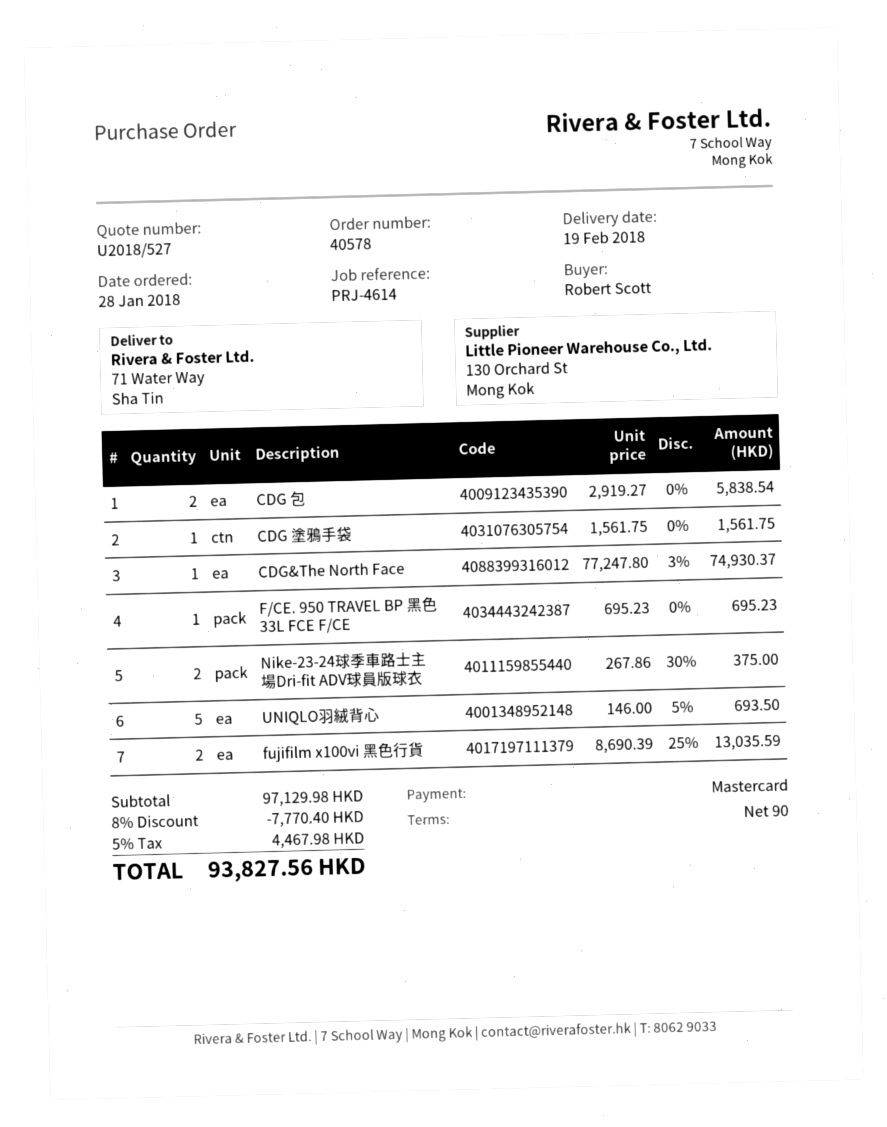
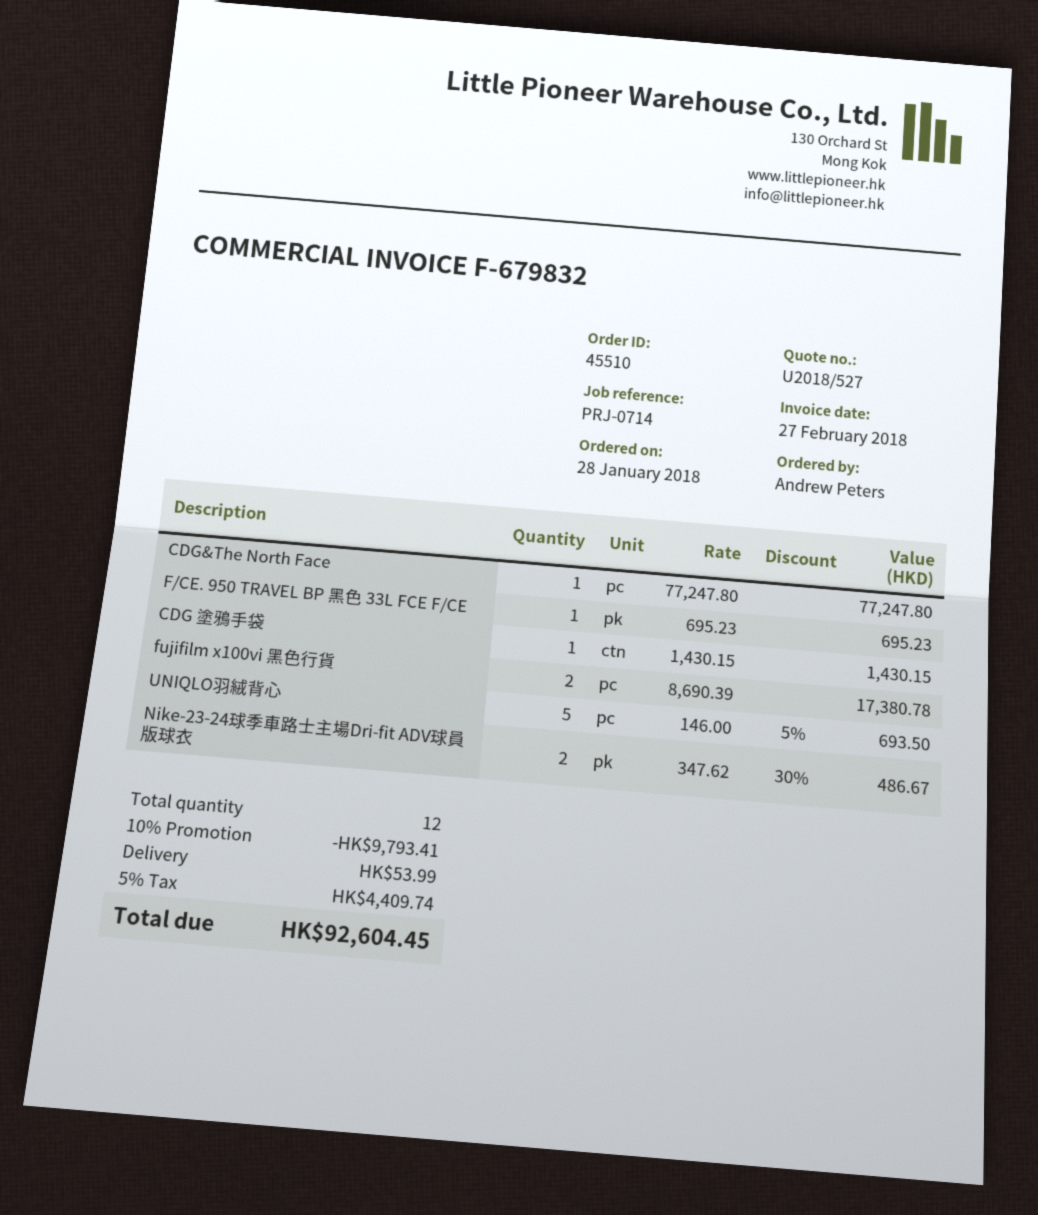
order number: 40578 -> 45510
reference: PRJ-4614 -> PRJ-0714
ordered by: Robert Scott -> Andrew Peters
CDG 包: 2 x 2919.27 = 5838.54 -> none
CDG 塗鴉手袋: 1 x 1561.75 = 1561.75 -> 1 x 1430.15 = 1430.15
CDG&The North Face: 1 x 77247.80 - 3% = 74930.37 -> 1 x 77247.80 = 77247.80
Nike-23-24球季車路士主場Dri-fit ADV球員版球衣: 2 x 267.86 - 30% = 375.00 -> 2 x 347.62 - 30% = 486.67
fujifilm x100vi 黑色行貨: 2 x 8690.39 - 25% = 13035.59 -> 2 x 8690.39 = 17380.78
discount: 8% = 7770.40 -> 10% = 9793.41
shipping: none -> 53.99
tax: 5% = 4467.98 -> 5% = 4409.74
total: 93827.56 -> 92604.45

